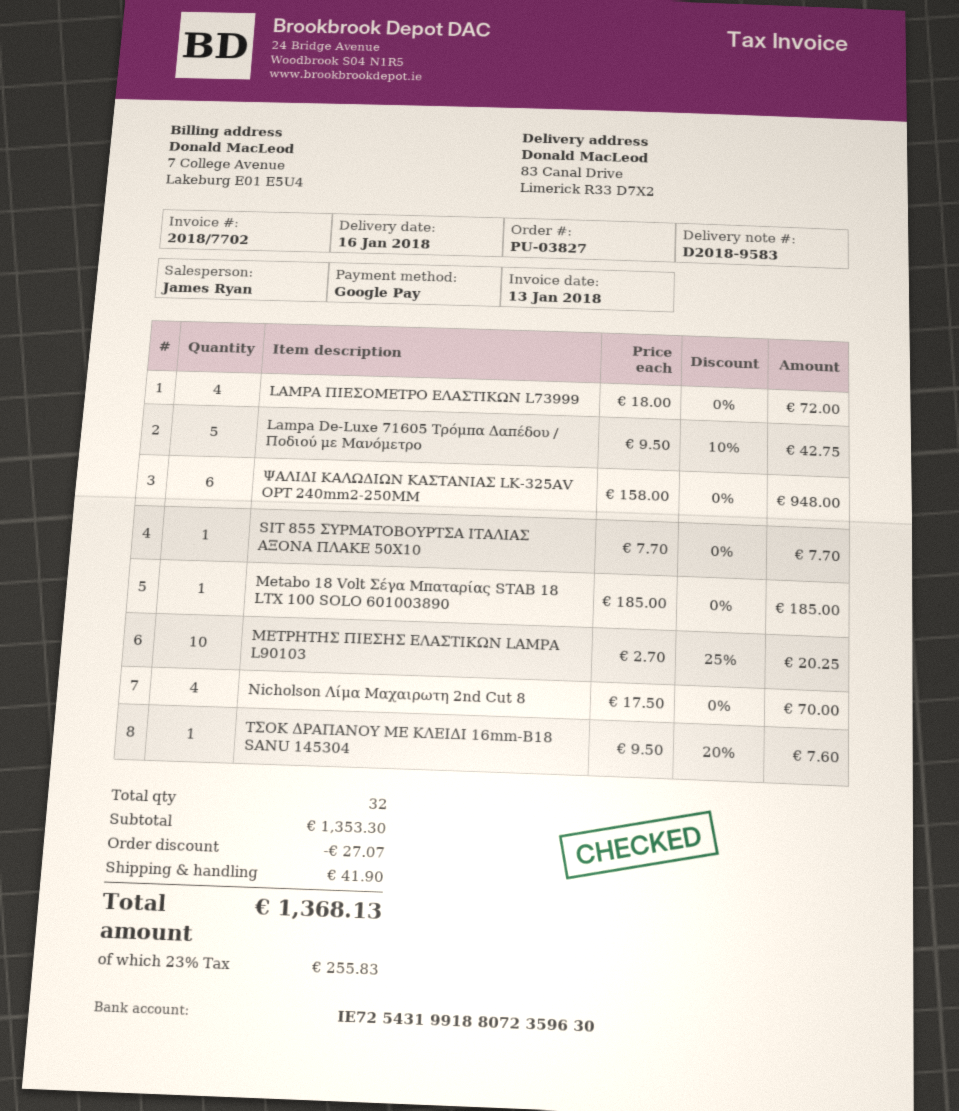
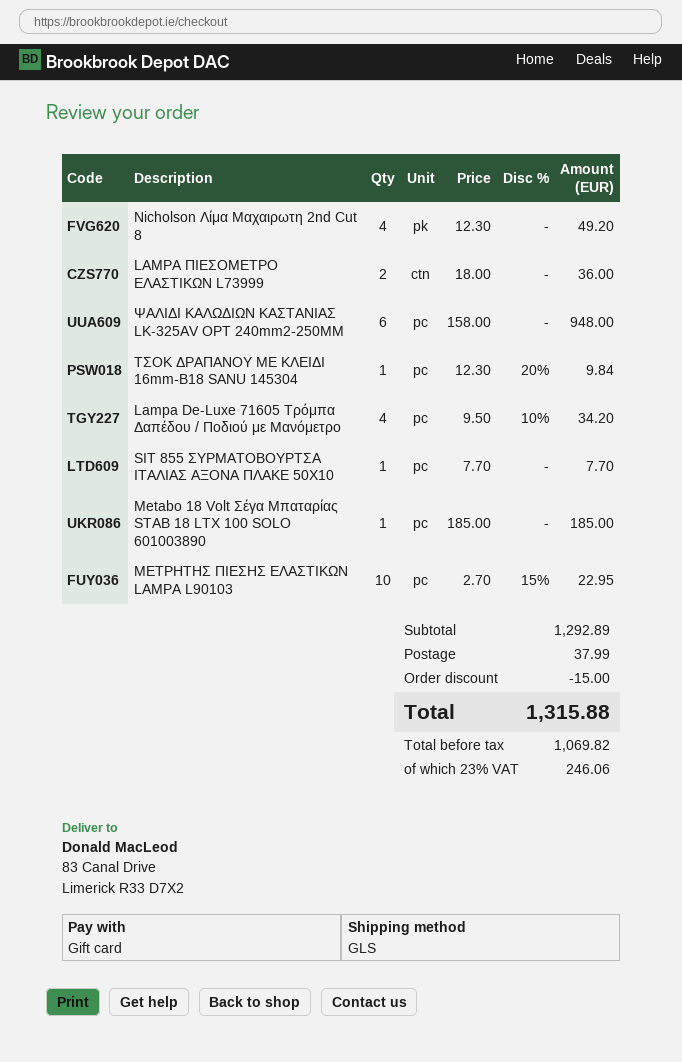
payment method: Google Pay -> gift card
LAMPA ΠΙΕΣΟΜΕΤΡΟ ΕΛΑΣΤΙΚΩΝ L73999: 4 x 18.00 = 72.00 -> 2 x 18.00 = 36.00
Lampa De-Luxe 71605 Τρόμπα Δαπέδου / Ποδιού με Μανόμετρο: 5 x 9.50 - 10% = 42.75 -> 4 x 9.50 - 10% = 34.20
ΜΕΤΡΗΤΗΣ ΠΙΕΣΗΣ ΕΛΑΣΤΙΚΩΝ LAMPA L90103: 10 x 2.70 - 25% = 20.25 -> 10 x 2.70 - 15% = 22.95
Nicholson Λίμα Mαχαιρωτη 2nd Cut 8: 4 x 17.50 = 70.00 -> 4 x 12.30 = 49.20
ΤΣΟΚ ΔΡΑΠΑΝΟΥ ΜΕ ΚΛΕΙΔΙ 16mm-B18 SANU 145304: 1 x 9.50 - 20% = 7.60 -> 1 x 12.30 - 20% = 9.84
subtotal: 1353.30 -> 1292.89
discount: 27.07 -> 15.00
shipping: 41.90 -> 37.99
tax: 23% = 255.83 -> 23% = 246.06
total: 1368.13 -> 1315.88

